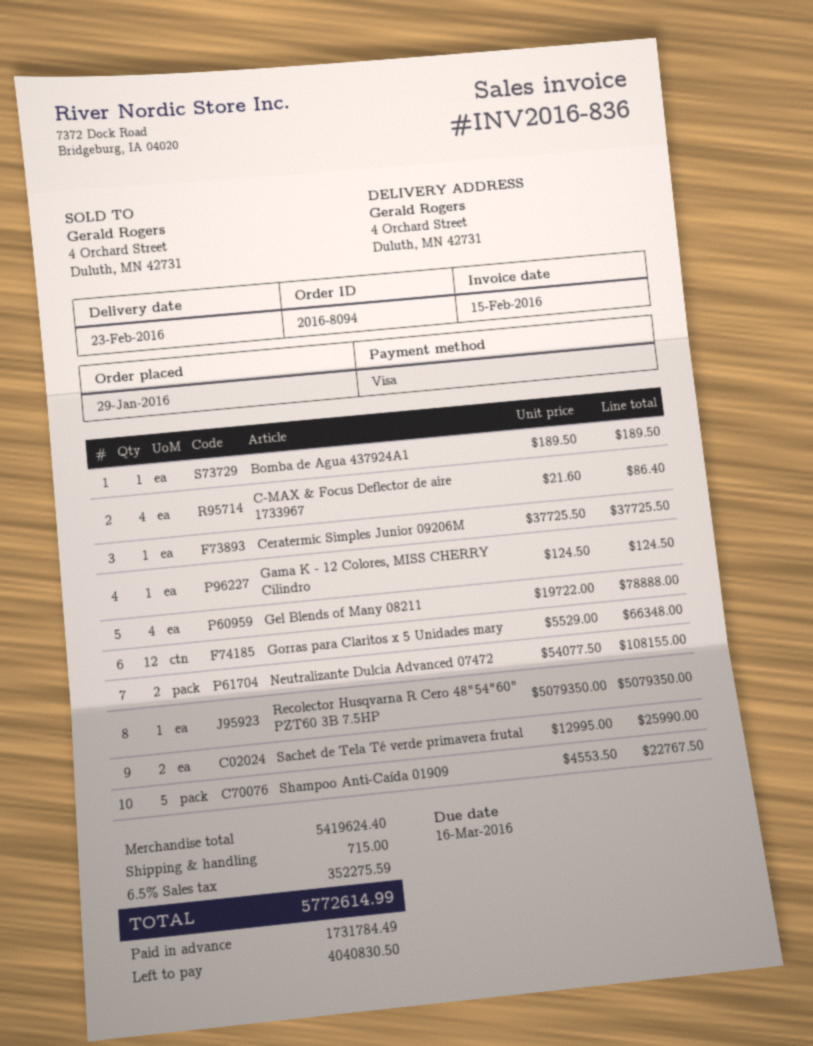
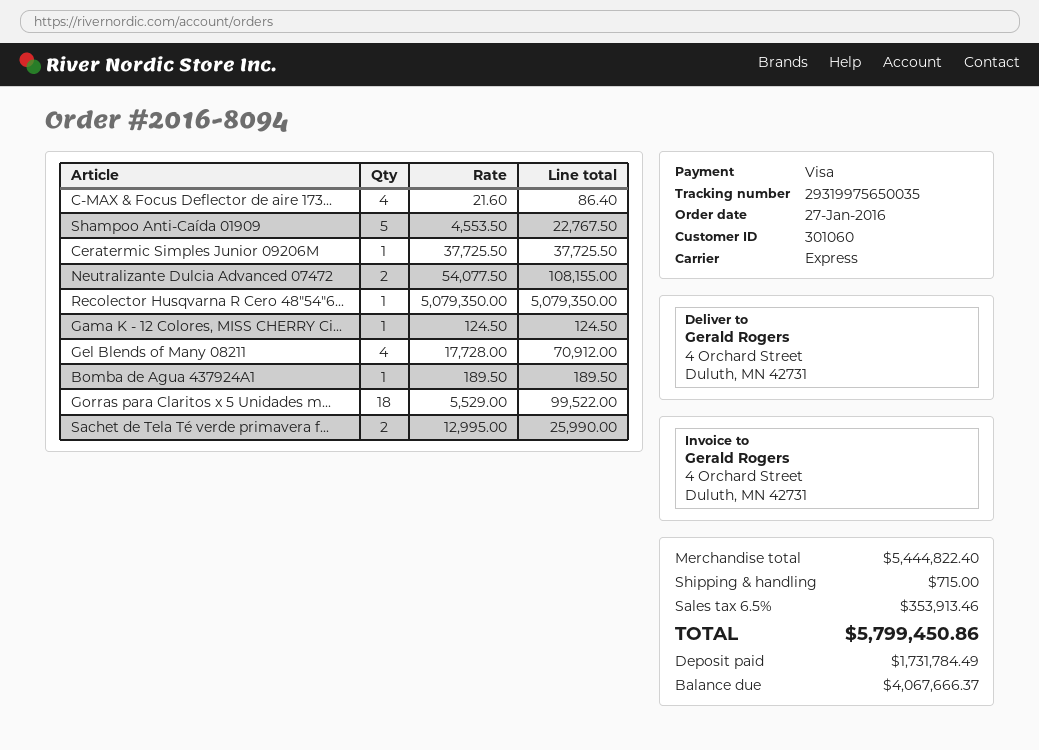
order date: 2016-01-29 -> 2016-01-27
Gel Blends of Many 08211: 4 x 19722.00 = 78888.00 -> 4 x 17728.00 = 70912.00
Gorras para Claritos x 5 Unidades mary: 12 x 5529.00 = 66348.00 -> 18 x 5529.00 = 99522.00
subtotal: 5419624.40 -> 5444822.40
tax: 6.5% = 352275.59 -> 6.5% = 353913.46
total: 5772614.99 -> 5799450.86
balance: 4040830.50 -> 4067666.37

